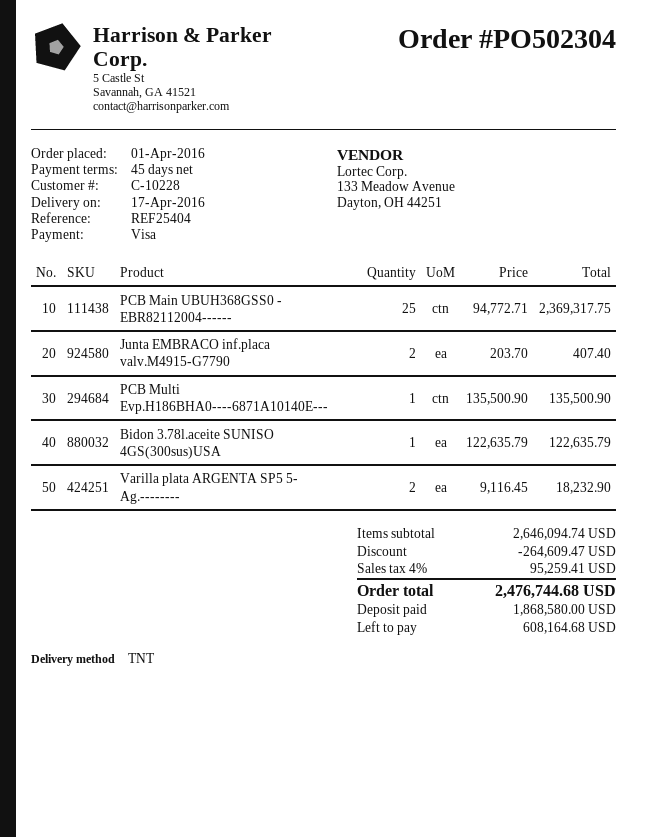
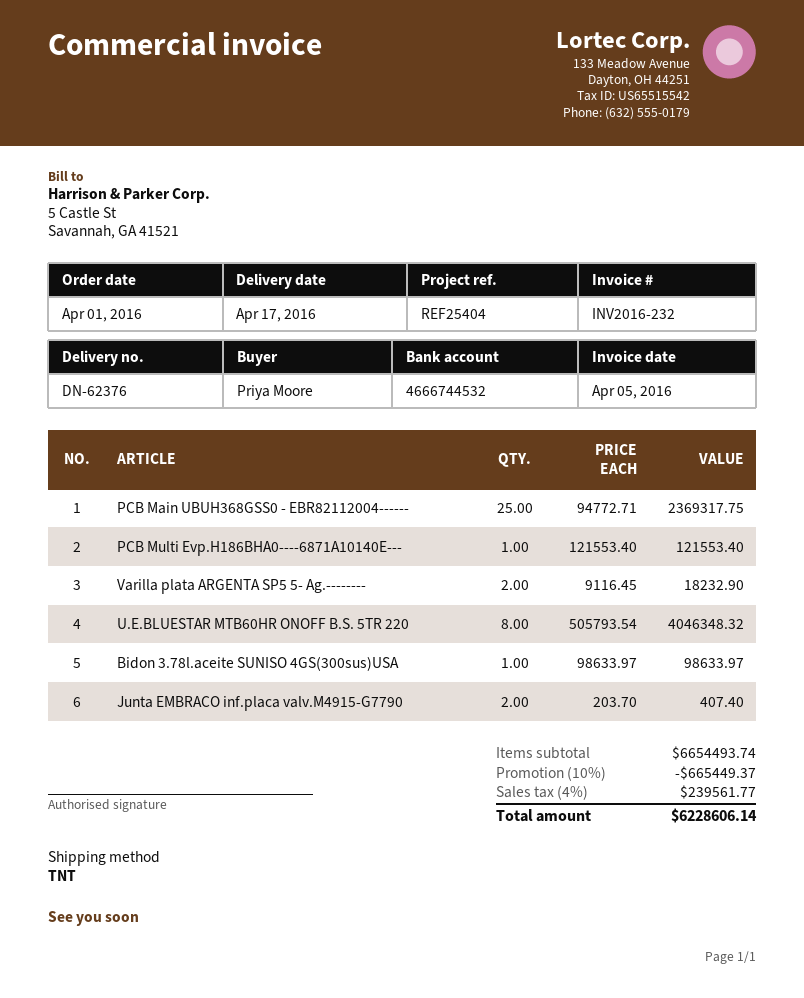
PCB Multi Evp.H186BHA0----6871A10140E---: 1 x 135500.90 = 135500.90 -> 1 x 121553.40 = 121553.40
Bidon 3.78l.aceite SUNISO 4GS(300sus)USA: 1 x 122635.79 = 122635.79 -> 1 x 98633.97 = 98633.97
U.E.BLUESTAR MTB60HR ONOFF B.S. 5TR 220: none -> 8 x 505793.54 = 4046348.32
subtotal: 2646094.74 -> 6654493.74
discount: 264609.47 -> 665449.37
tax: 4% = 95259.41 -> 4% = 239561.77
total: 2476744.68 -> 6228606.14

